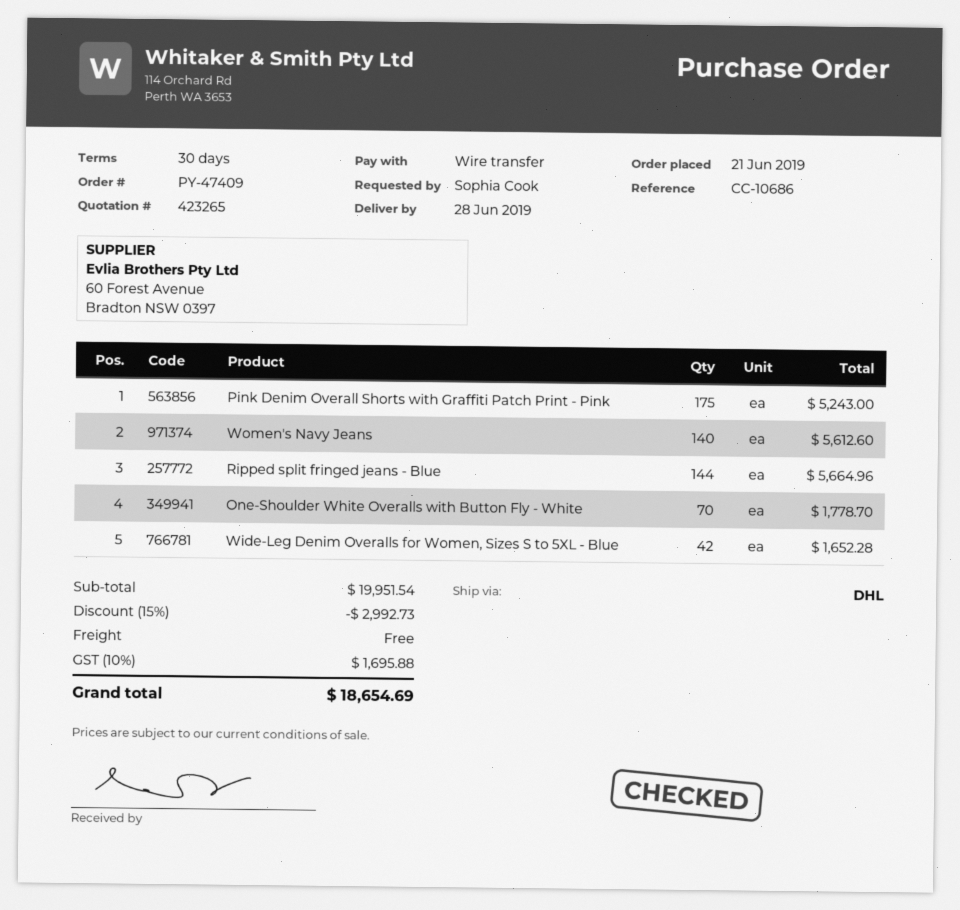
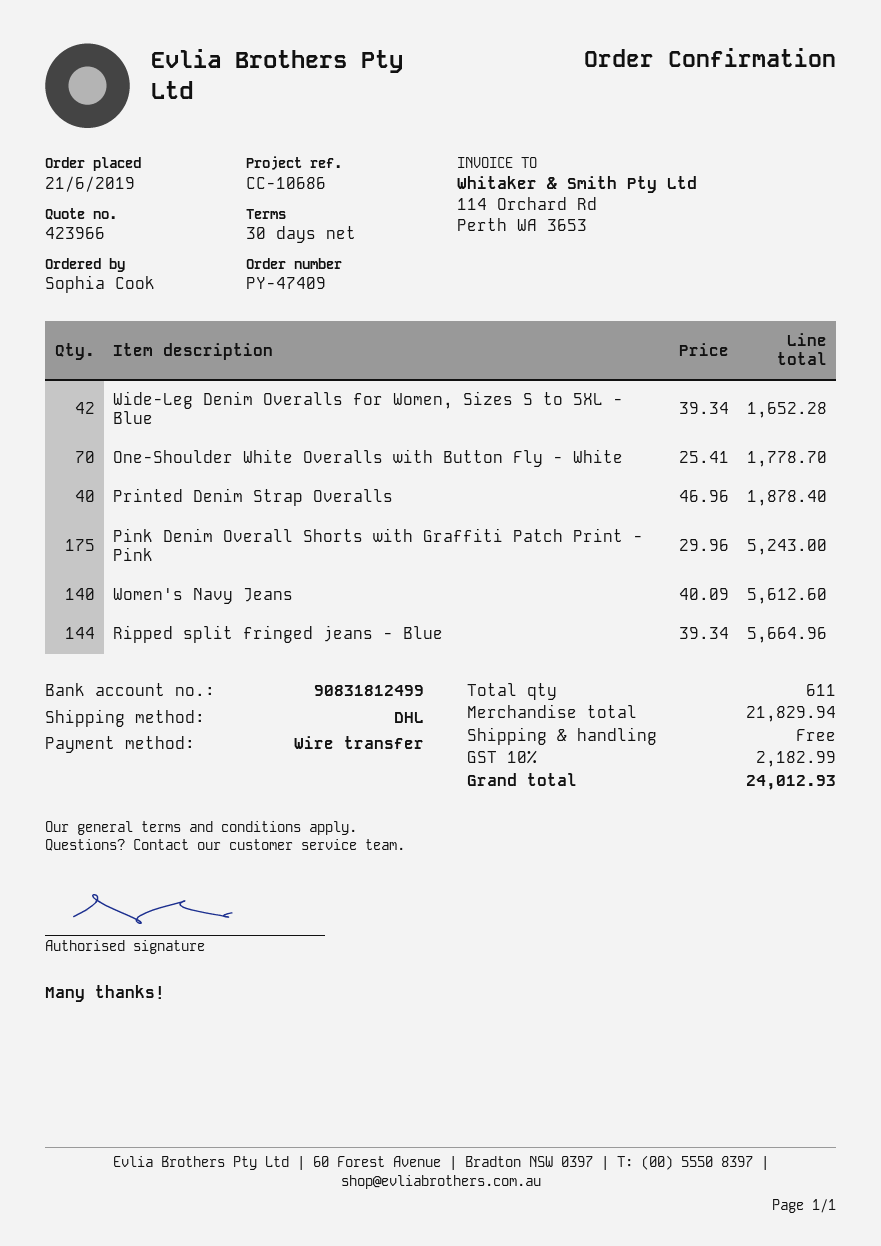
quote number: 423265 -> 423966
Printed Denim Strap Overalls: none -> 40 for 1878.40
subtotal: 19951.54 -> 21829.94
discount: 15% = 2992.73 -> none
tax: 10% = 1695.88 -> 10% = 2182.99
total: 18654.69 -> 24012.93

